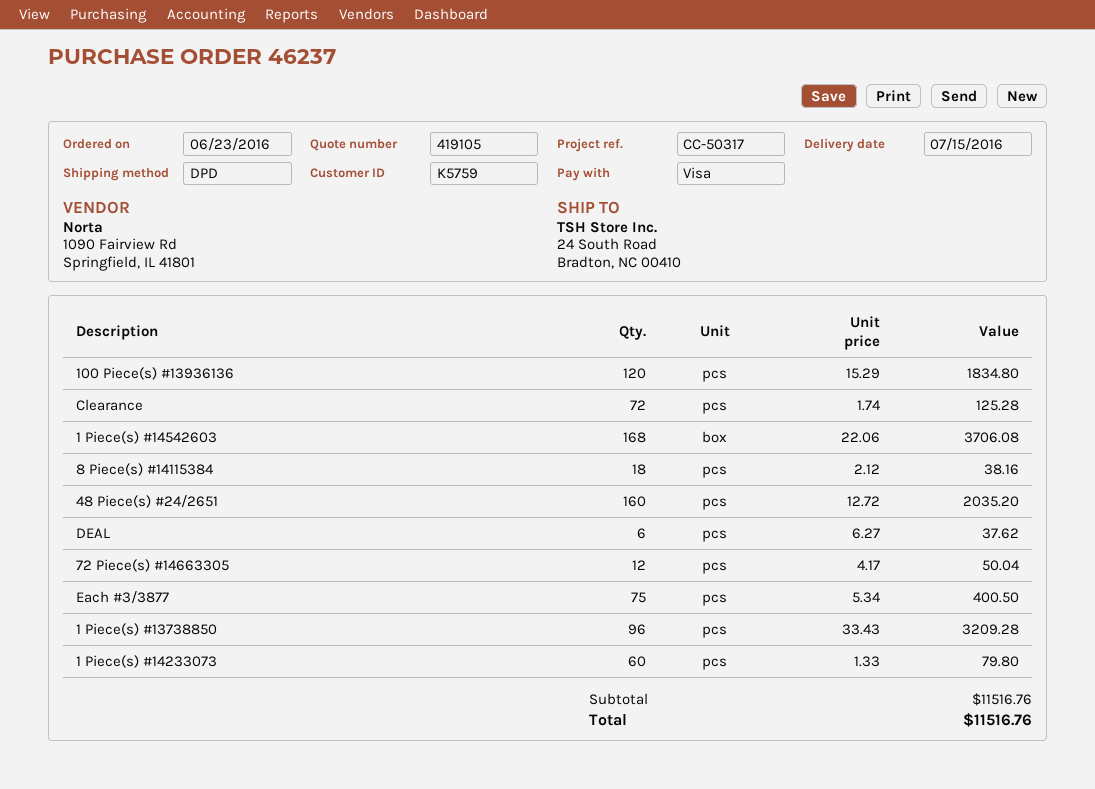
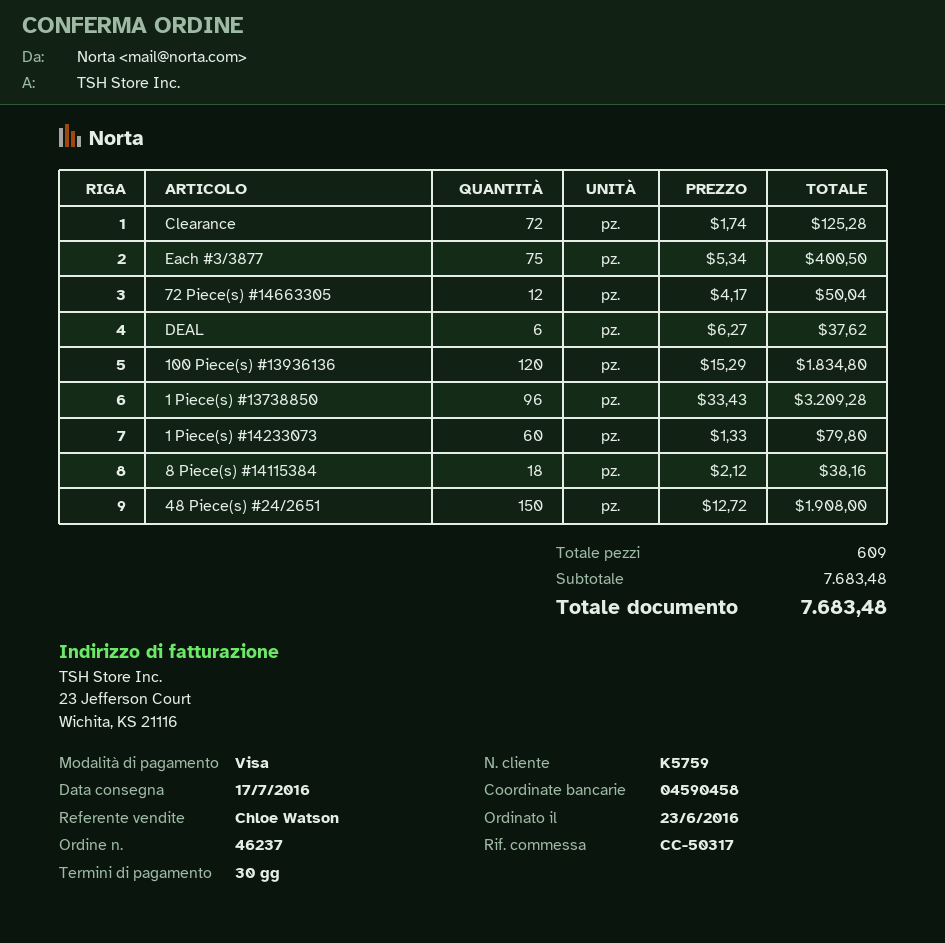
delivery date: 2016-07-15 -> 2016-07-17
1 Piece(s) #14542603: 168 x 22.06 = 3706.08 -> none
48 Piece(s) #24/2651: 160 x 12.72 = 2035.20 -> 150 x 12.72 = 1908.00
subtotal: 11516.76 -> 7683.48
total: 11516.76 -> 7683.48

